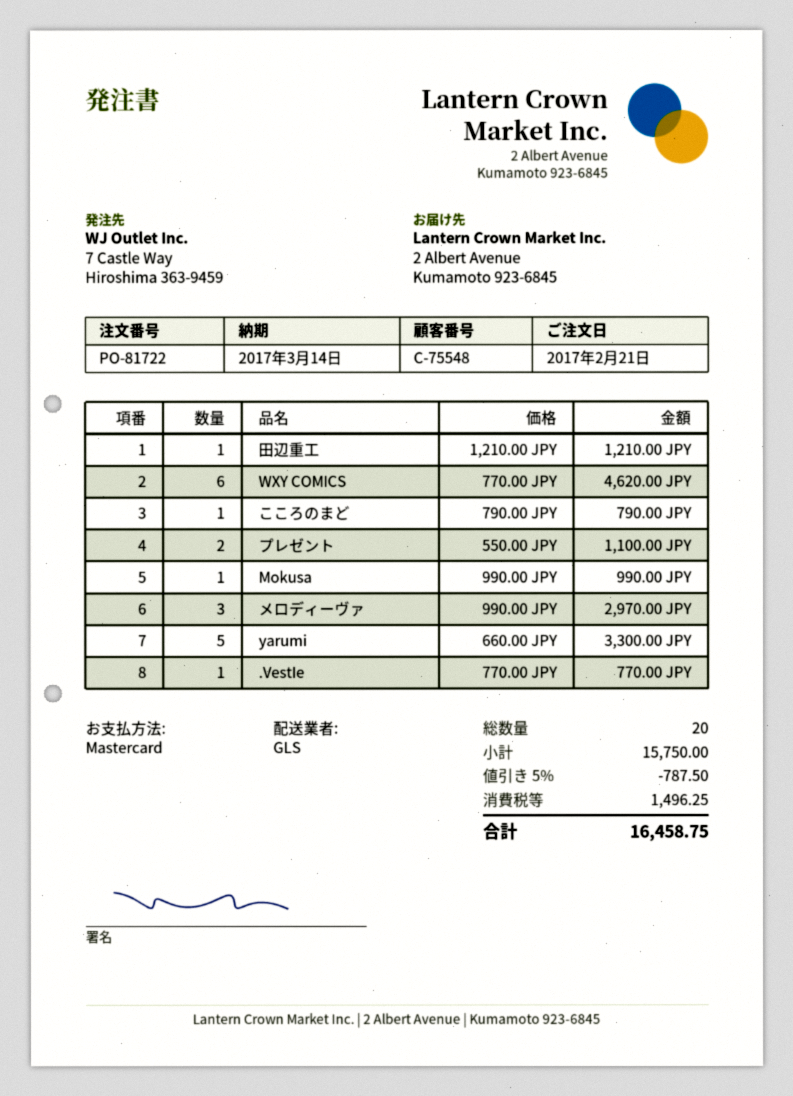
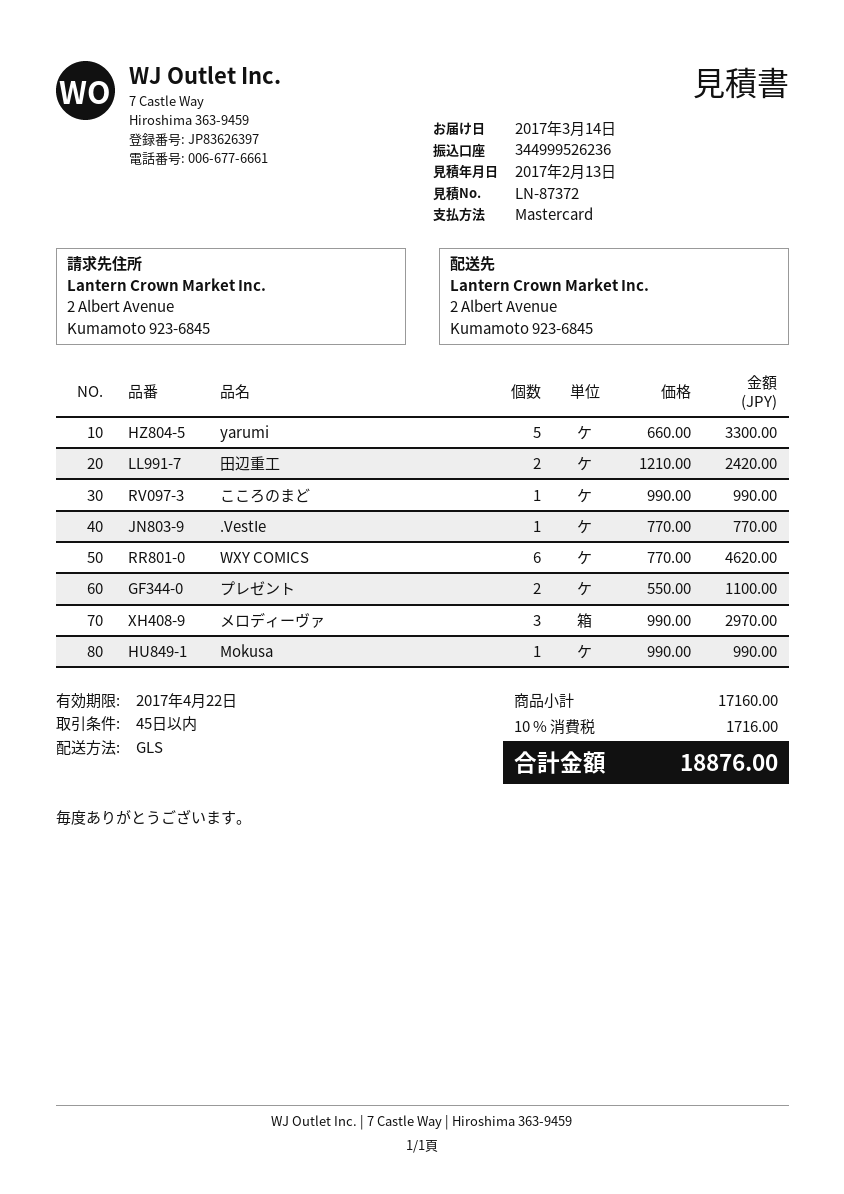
田辺重工: 1 x 1210.00 = 1210.00 -> 2 x 1210.00 = 2420.00
こころのまど: 1 x 790.00 = 790.00 -> 1 x 990.00 = 990.00
subtotal: 15750.00 -> 17160.00
discount: 5% = 787.50 -> none
tax: 1496.25 -> 1716.00
total: 16458.75 -> 18876.00

